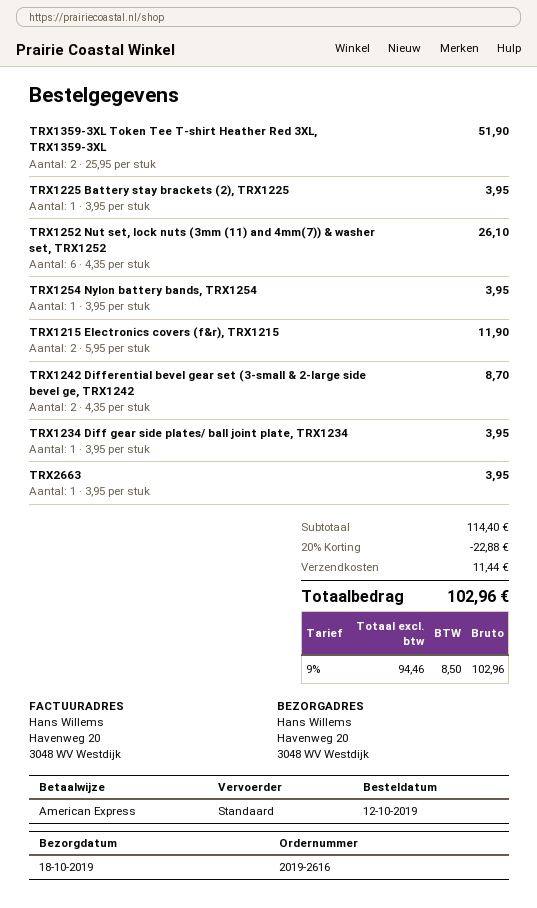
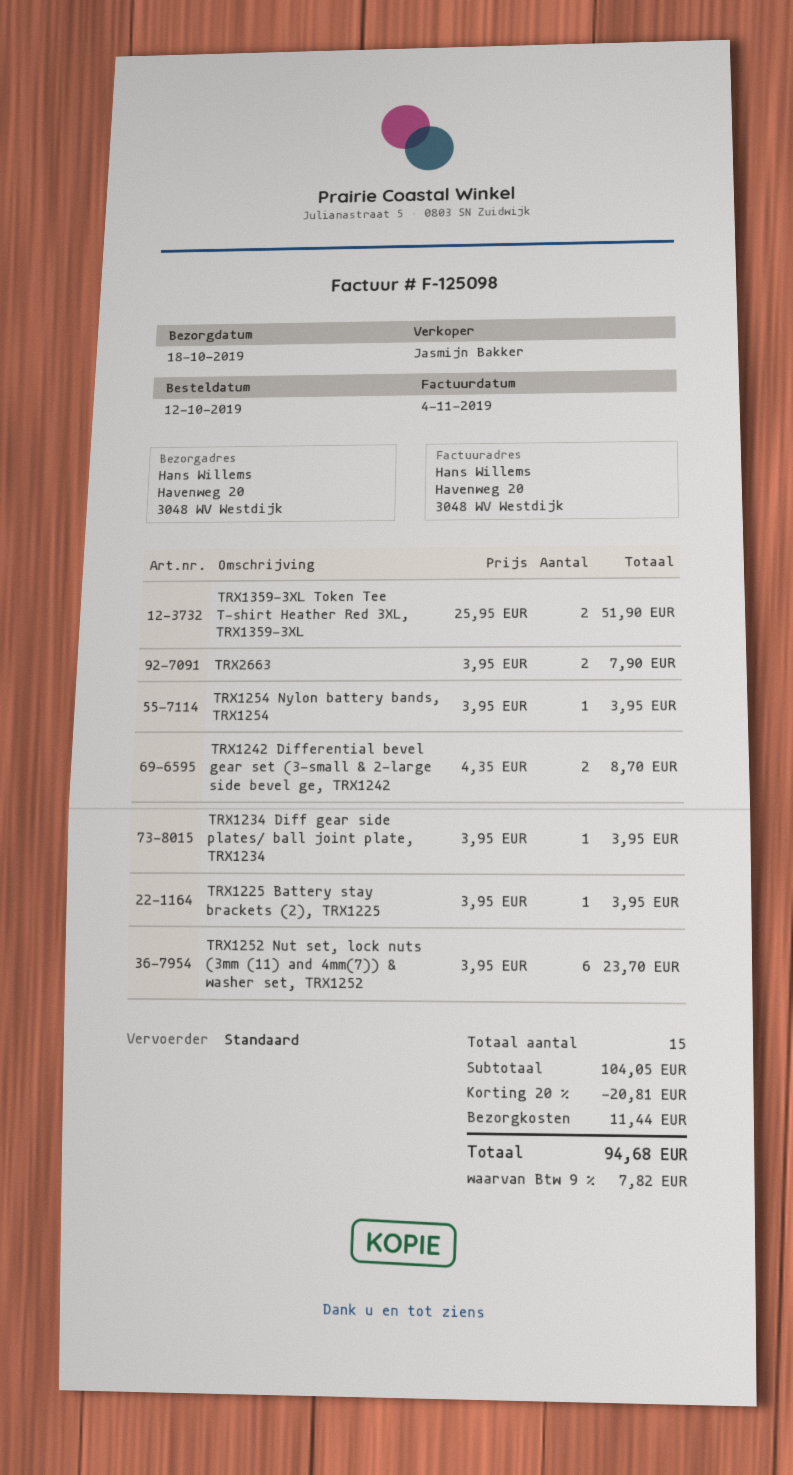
TRX1252 Nut set, lock nuts (3mm (11) and 4mm(7)) & washer set, TRX1252: 6 x 4.35 = 26.10 -> 6 x 3.95 = 23.70
TRX1215 Electronics covers (f&r), TRX1215: 2 x 5.95 = 11.90 -> none
TRX2663: 1 x 3.95 = 3.95 -> 2 x 3.95 = 7.90
subtotal: 114.40 -> 104.05
discount: 20% = 22.88 -> 20% = 20.81
tax: 9% = 8.50 -> 9% = 7.82
total: 102.96 -> 94.68

